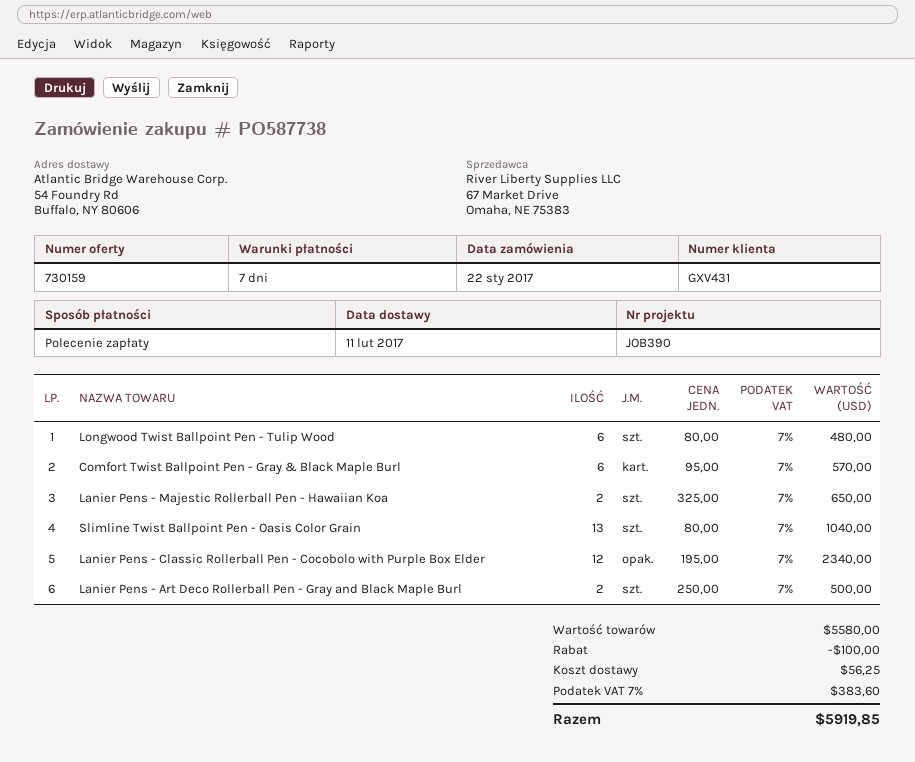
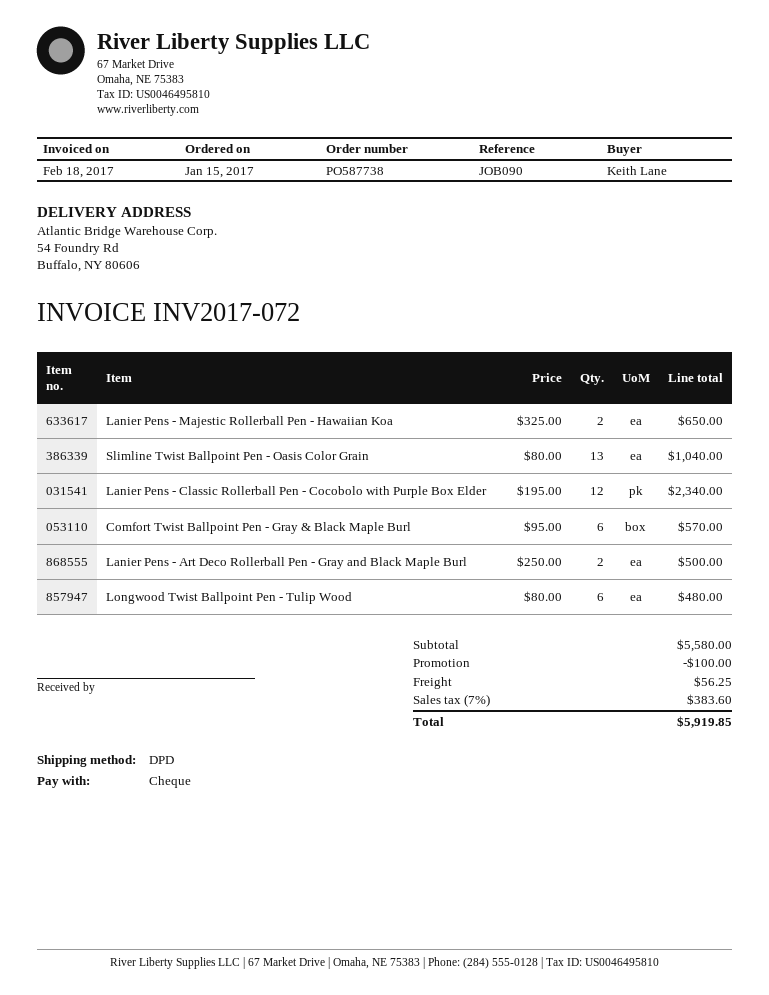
order date: 2017-01-22 -> 2017-01-15
reference: JOB390 -> JOB090
payment method: direct debit -> cheque

